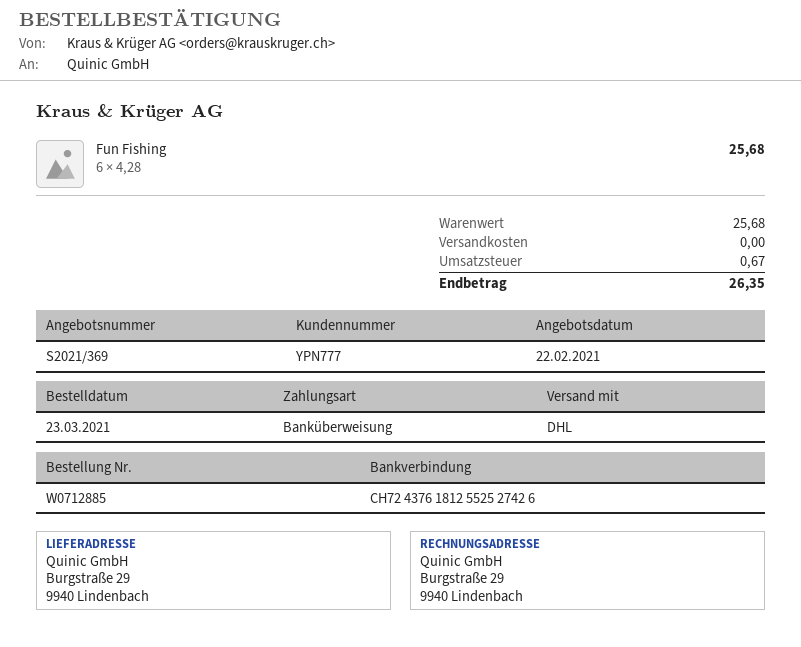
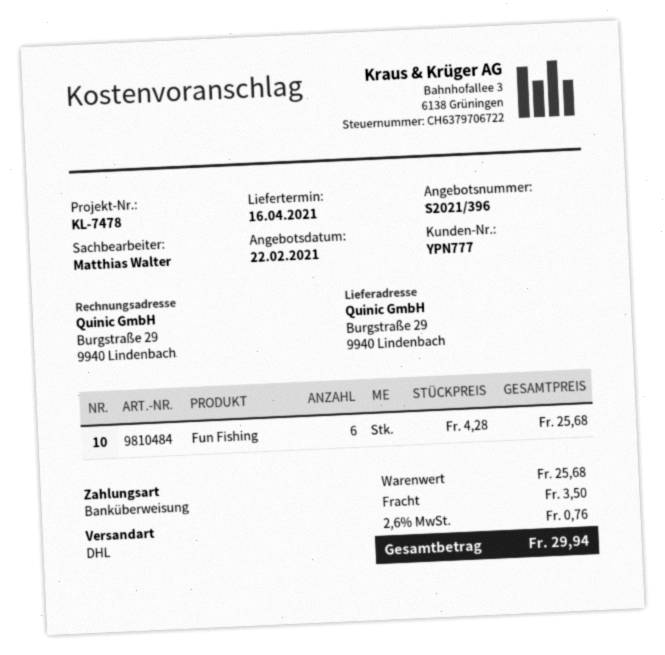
quote number: S2021/369 -> S2021/396
shipping: 0.00 -> 3.50
tax: 0.67 -> 0.76
total: 26.35 -> 29.94

